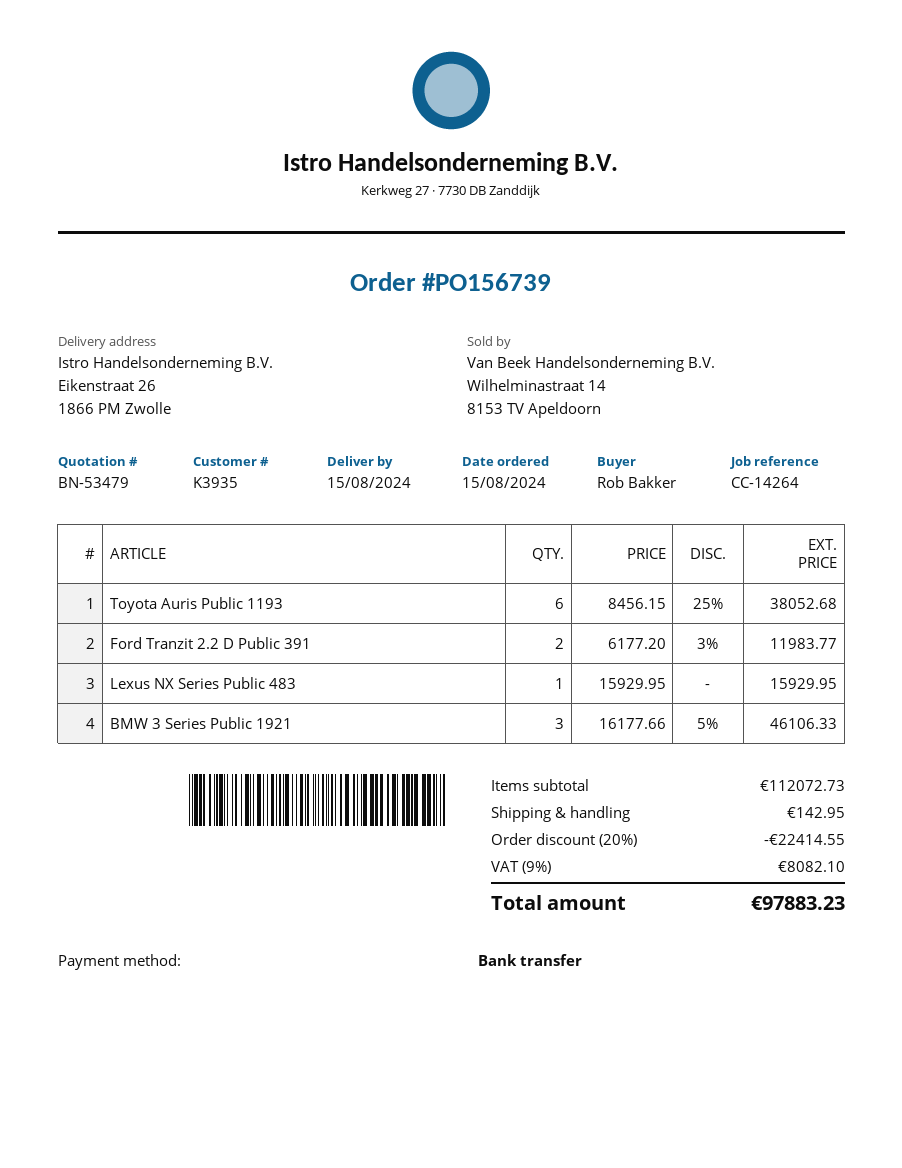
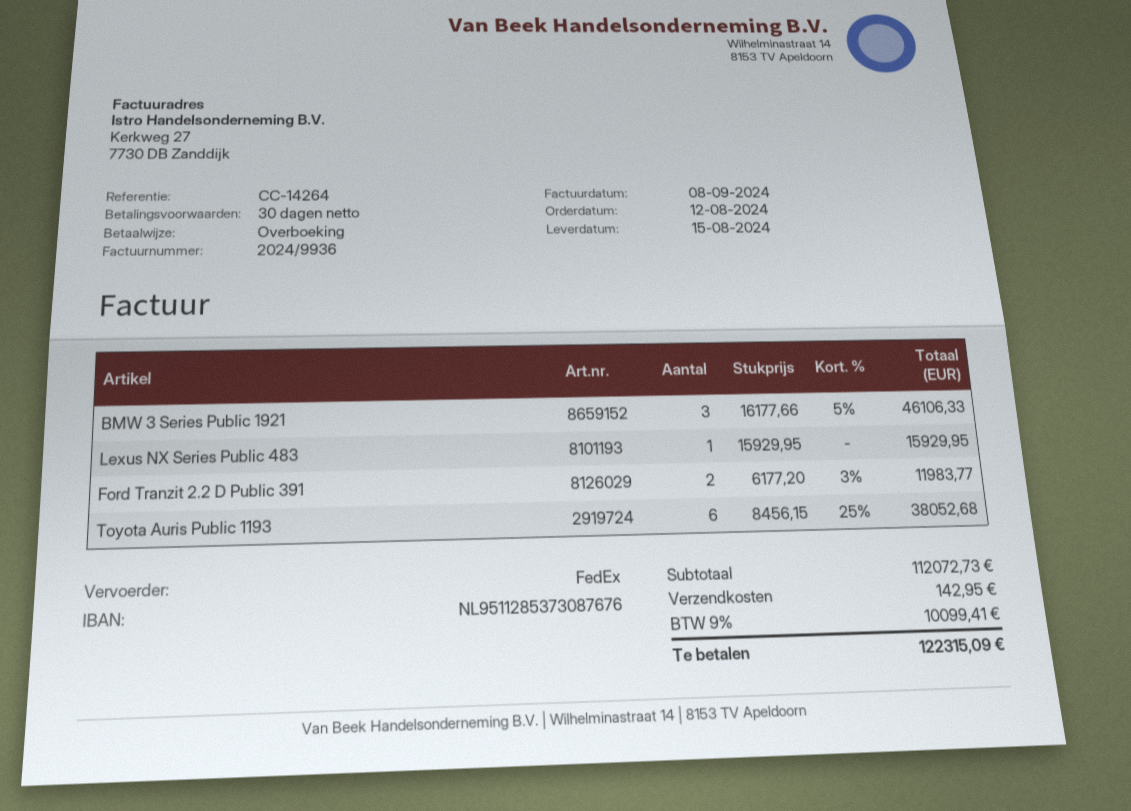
order date: 2024-08-15 -> 2024-08-12
discount: 20% = 22414.55 -> none
tax: 9% = 8082.10 -> 9% = 10099.41
total: 97883.23 -> 122315.09

